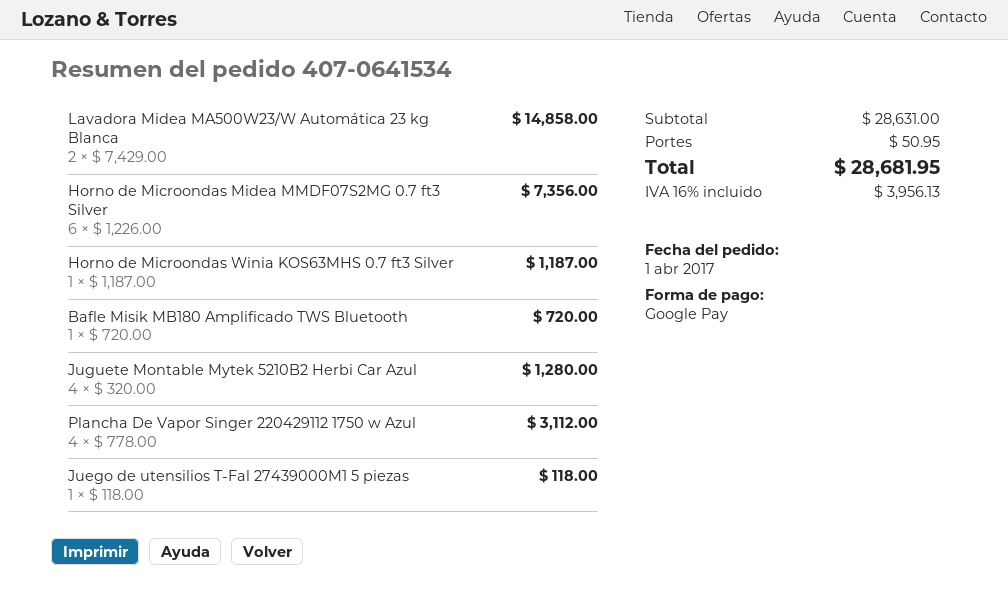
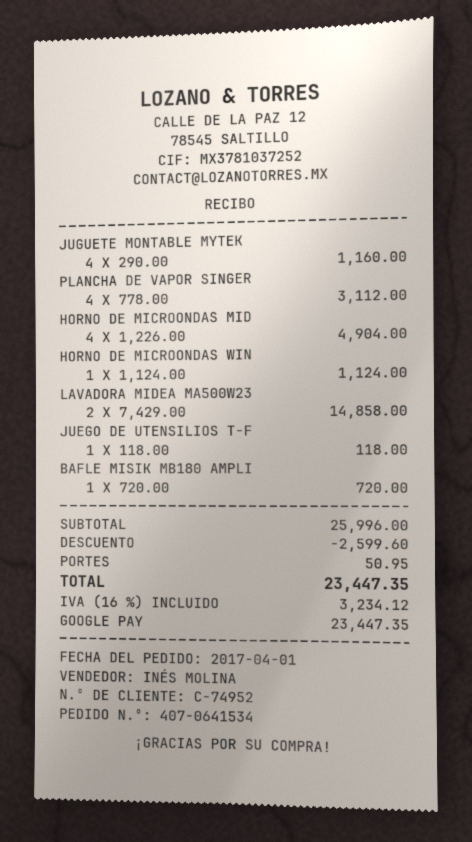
Horno de Microondas Midea MMDF07S2MG 0.7 ft3 Silver: 6 x 1226.00 = 7356.00 -> 4 x 1226.00 = 4904.00
Horno de Microondas Winia KOS63MHS 0.7 ft3 Silver: 1 x 1187.00 = 1187.00 -> 1 x 1124.00 = 1124.00
Juguete Montable Mytek 5210B2 Herbi Car Azul: 4 x 320.00 = 1280.00 -> 4 x 290.00 = 1160.00
subtotal: 28631.00 -> 25996.00
discount: none -> 2599.60
tax: 16% = 3956.13 -> 16% = 3234.12
total: 28681.95 -> 23447.35

